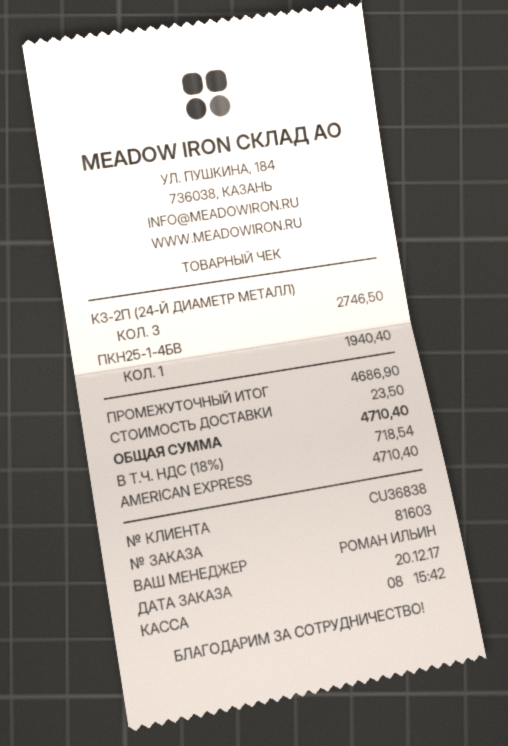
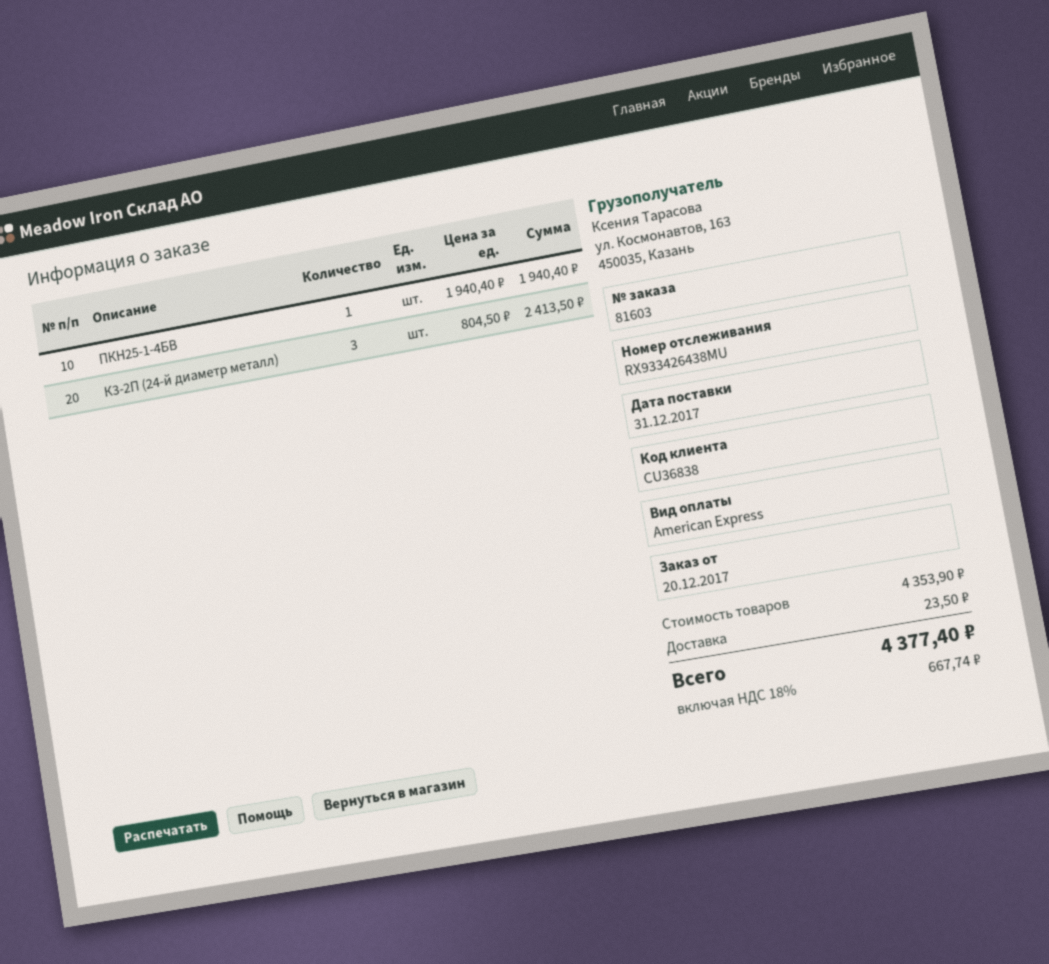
К3-2П (24-Й ДИАМЕТР МЕТАЛЛ): 3 for 2746.50 -> 3 for 2413.50
subtotal: 4686.90 -> 4353.90
tax: 18% = 718.54 -> 18% = 667.74
total: 4710.40 -> 4377.40

